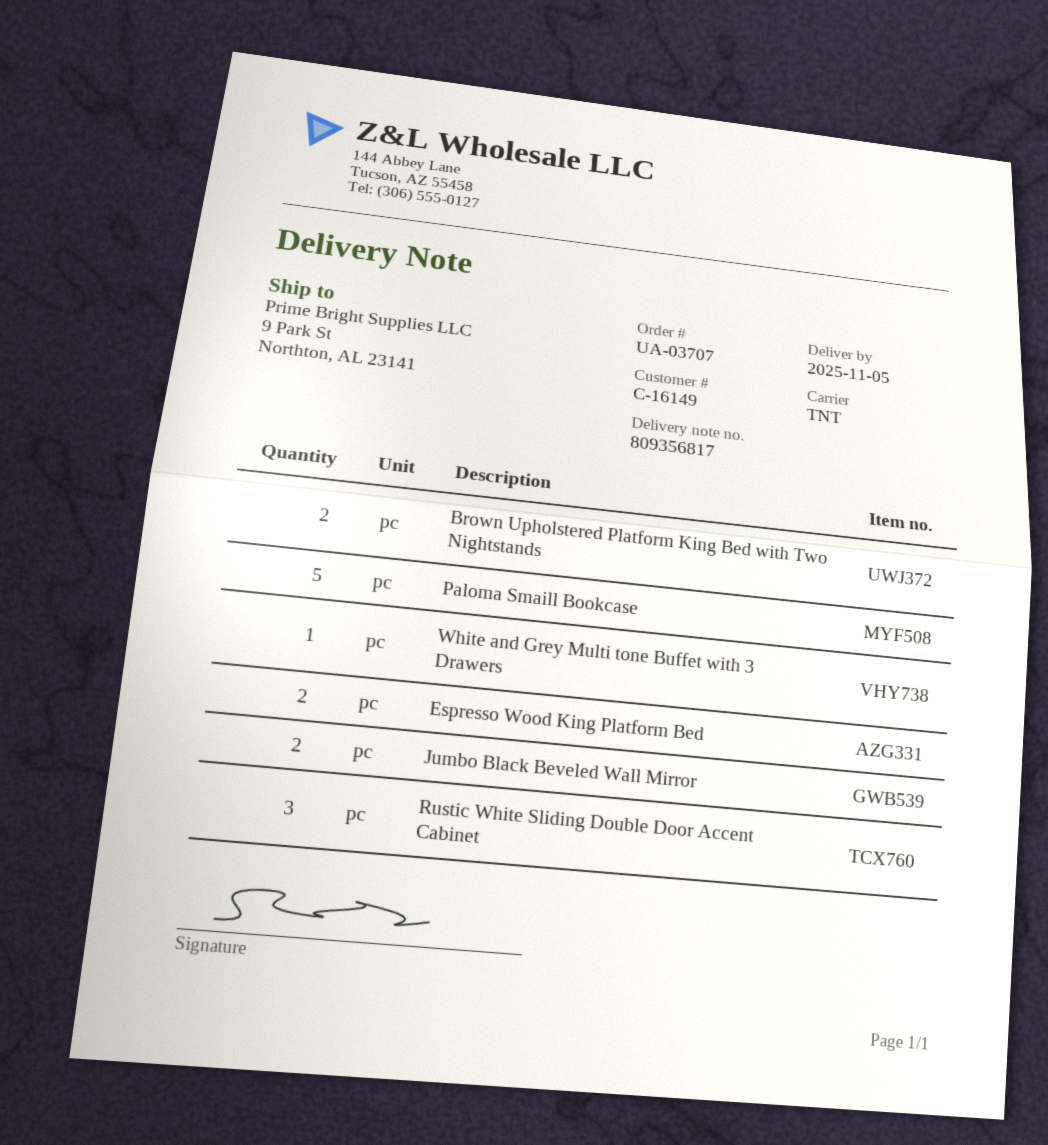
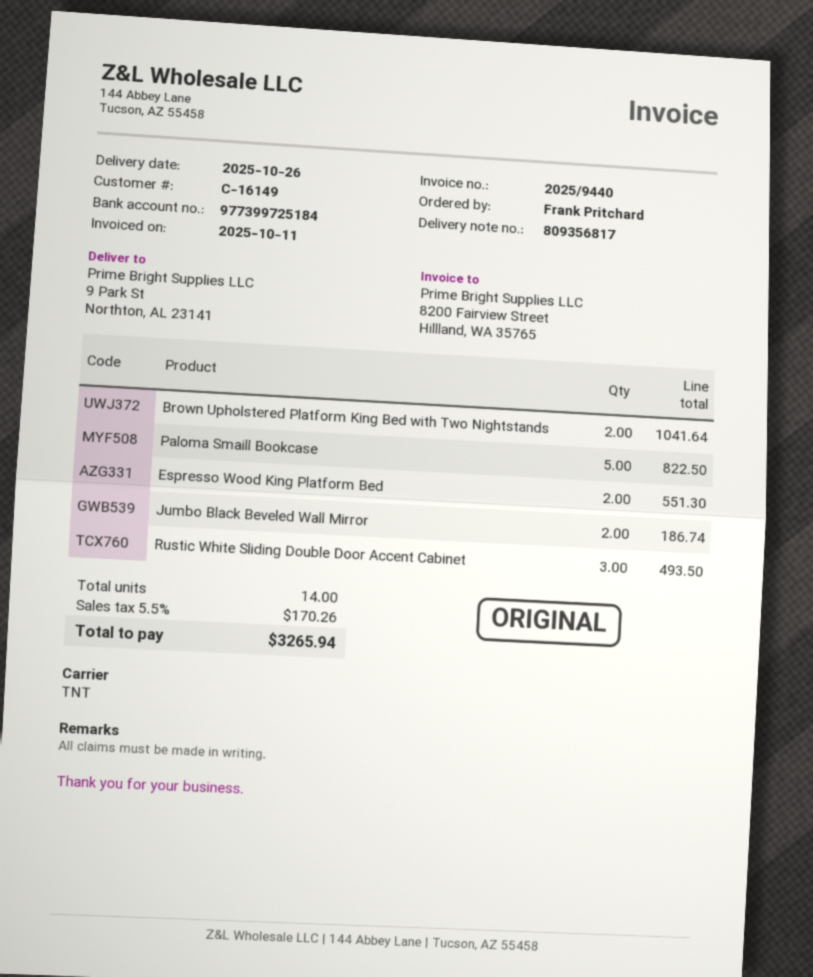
delivery date: 2025-11-05 -> 2025-10-26
White and Grey Multi tone Buffet with 3 Drawers: 1 -> none

